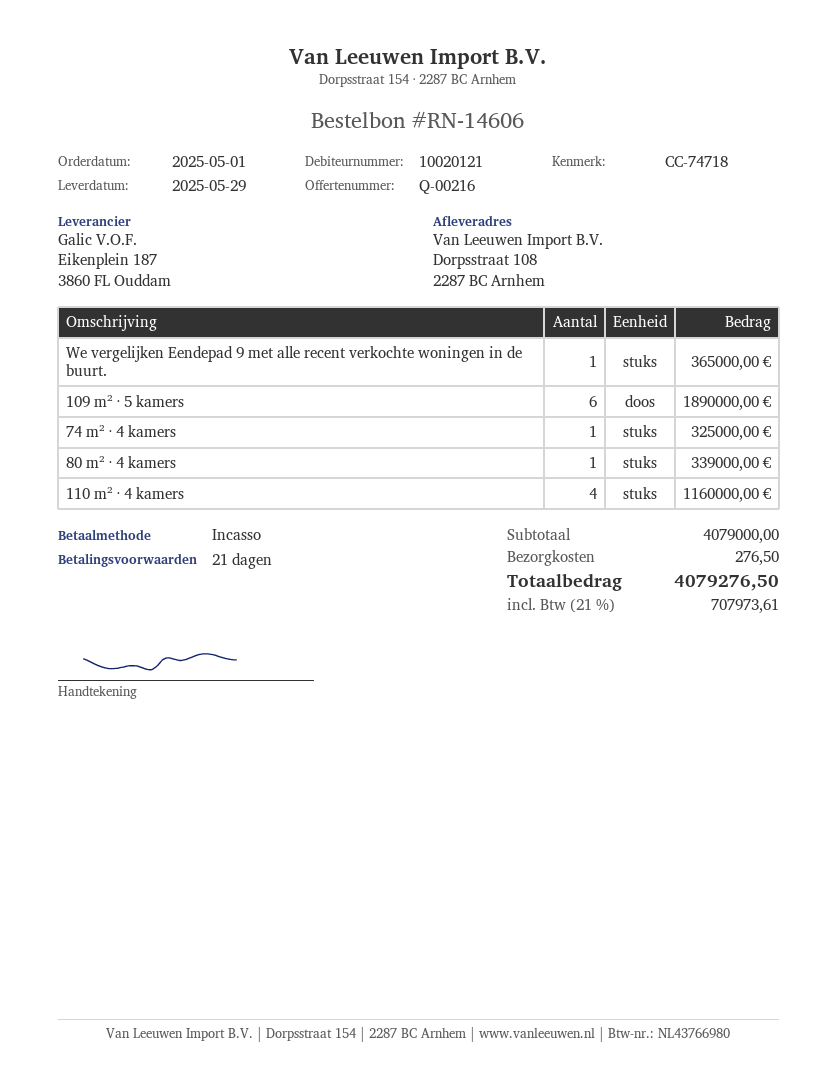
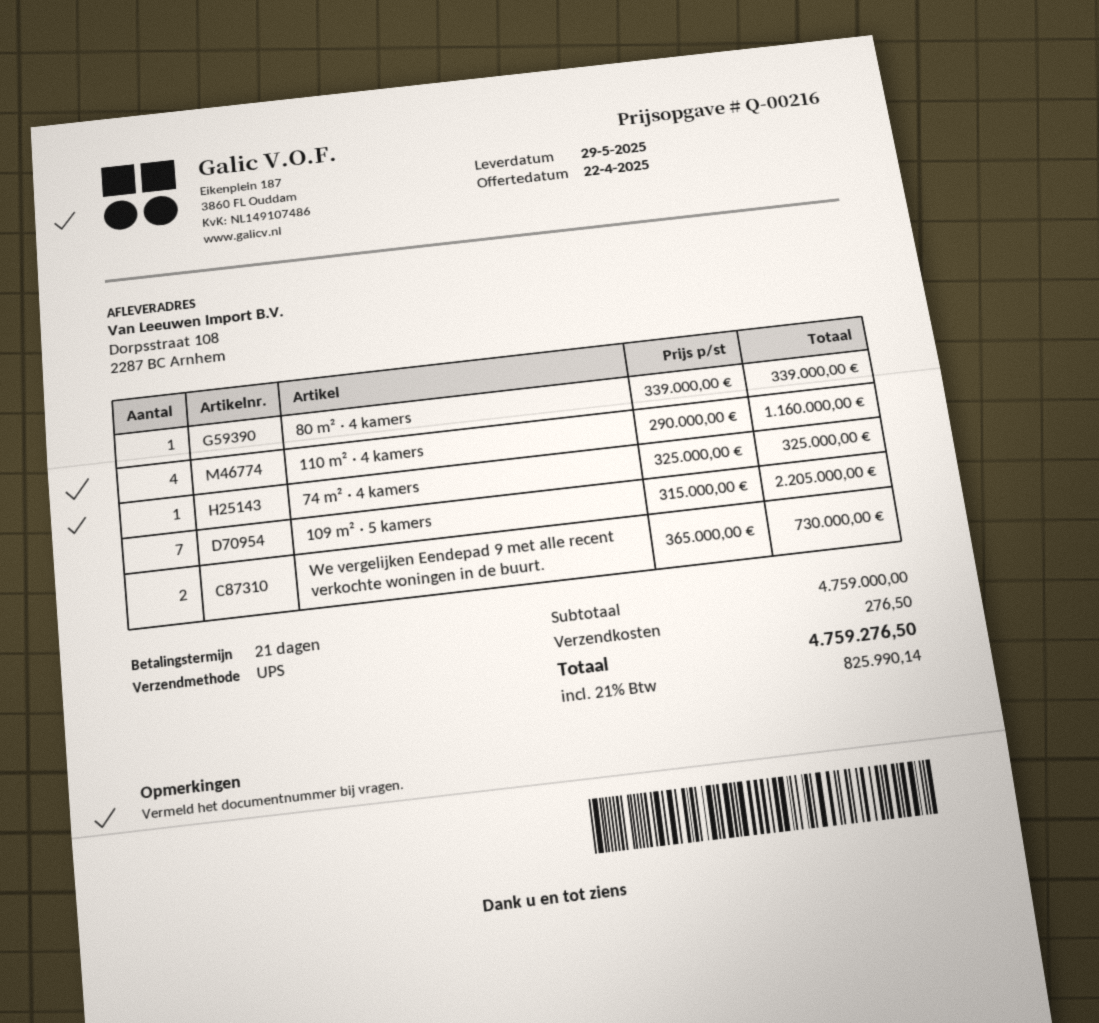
We vergelijken Eendepad 9 met alle recent verkochte woningen in de buurt.: 1 for 365000.00 -> 2 for 730000.00
109 m² · 5 kamers: 6 for 1890000.00 -> 7 for 2205000.00
subtotal: 4079000.00 -> 4759000.00
tax: 21% = 707973.61 -> 21% = 825990.14
total: 4079276.50 -> 4759276.50

